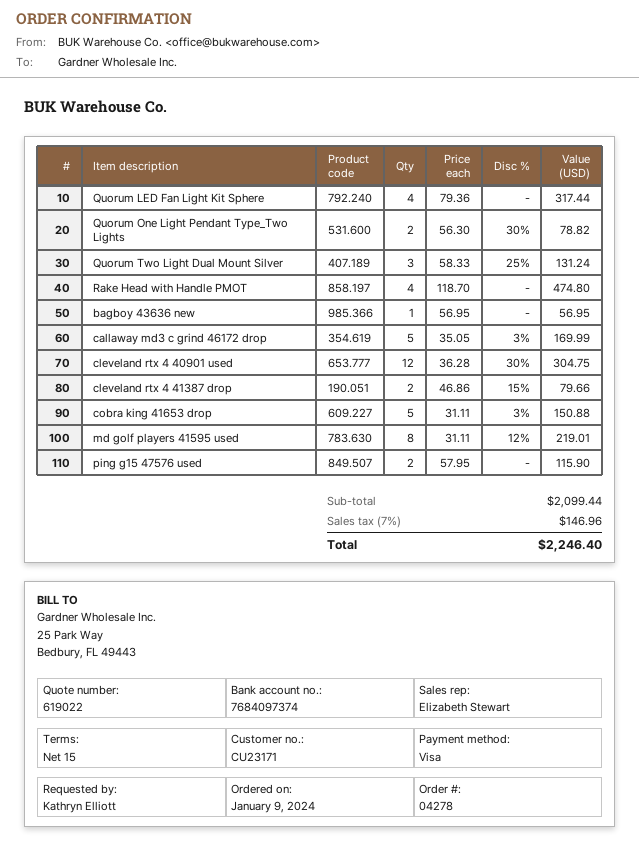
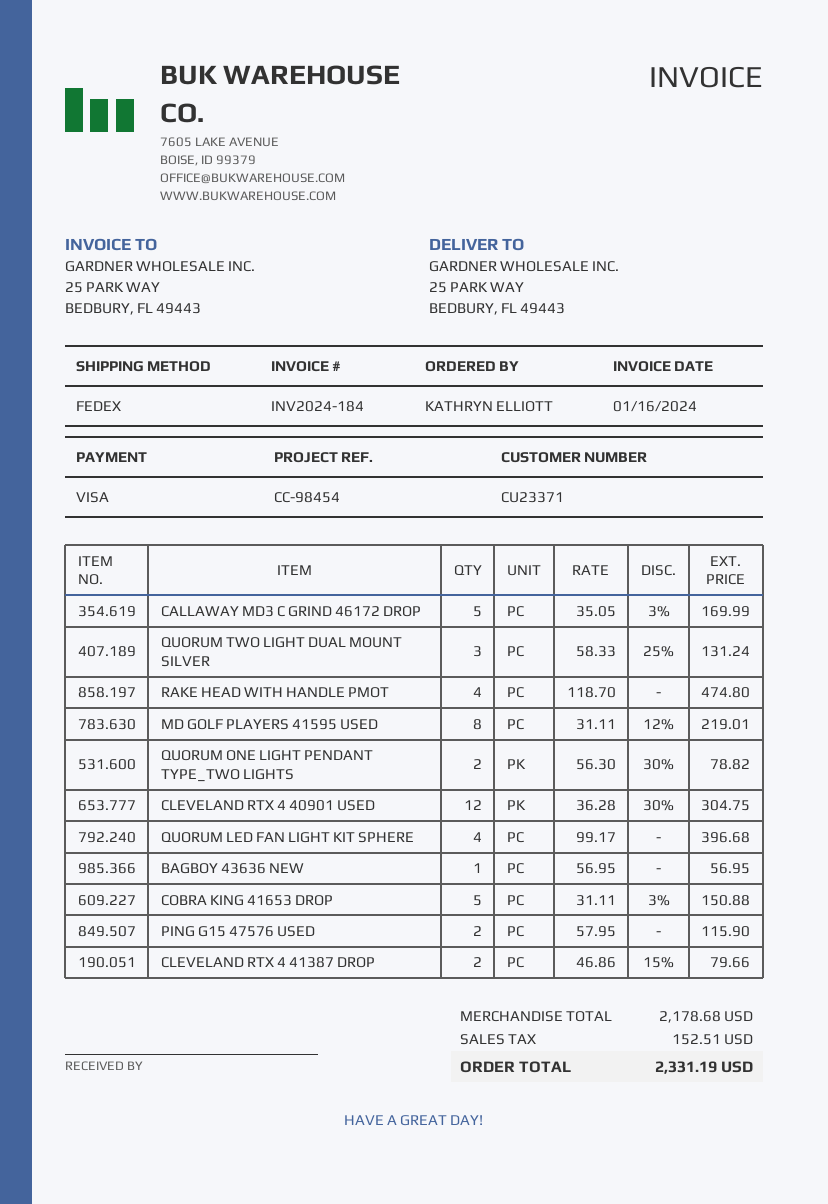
customer number: CU23171 -> CU23371
Quorum LED Fan Light Kit Sphere: 4 x 79.36 = 317.44 -> 4 x 99.17 = 396.68
subtotal: 2099.44 -> 2178.68
tax: 146.96 -> 152.51
total: 2246.40 -> 2331.19

